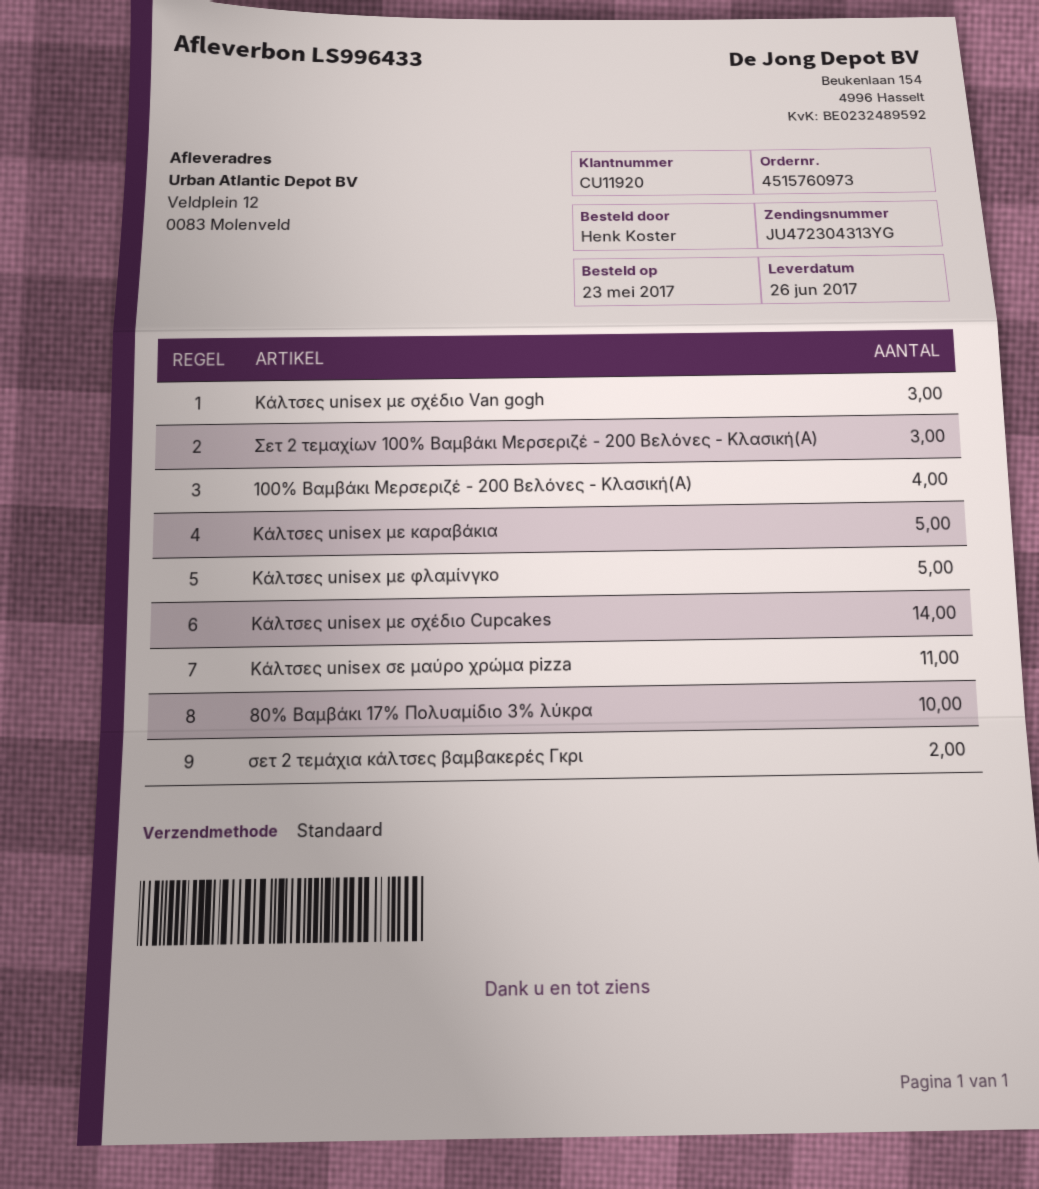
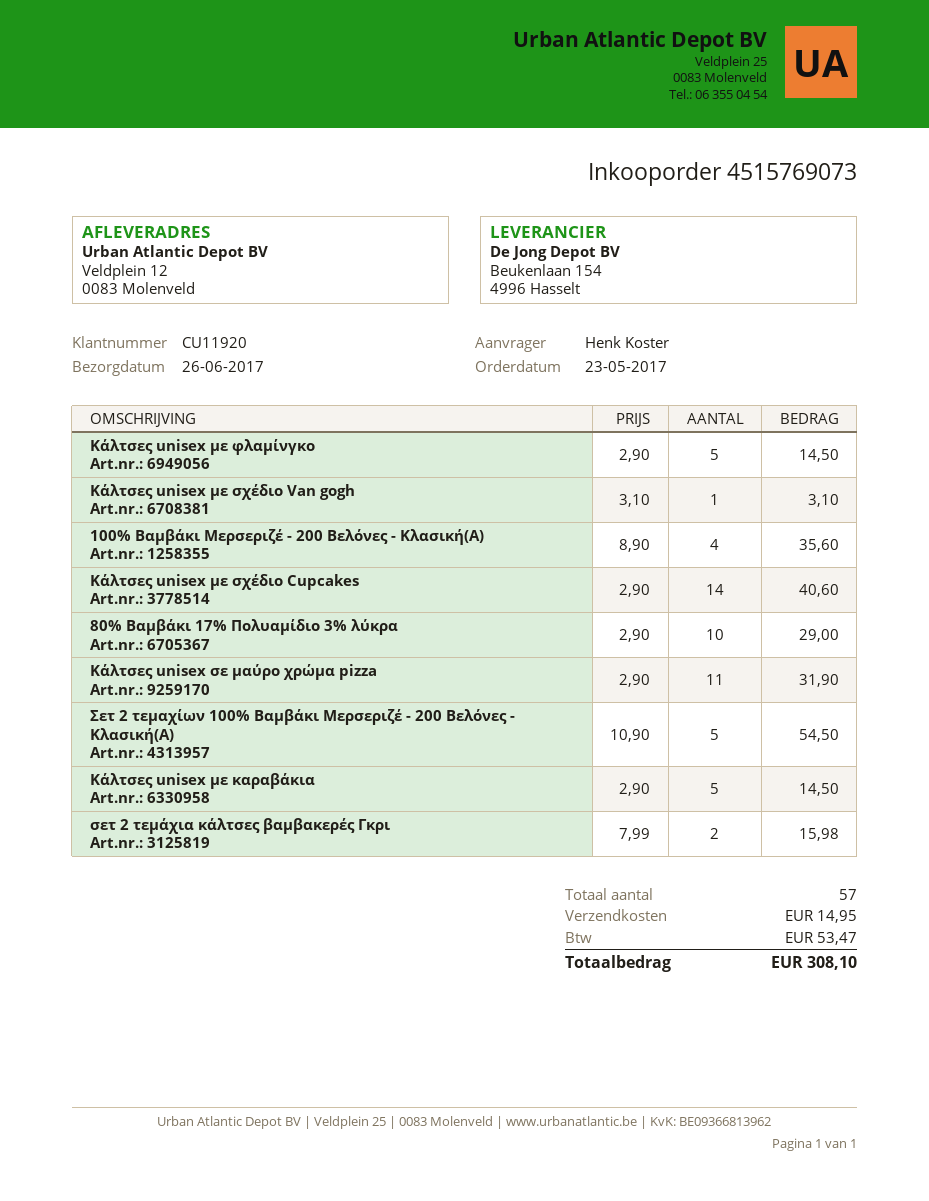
order number: 4515760973 -> 4515769073
Κάλτσες unisex με σχέδιο Van gogh: 3 -> 1
Σετ 2 τεμαχίων 100% Βαμβάκι Μερσεριζέ - 200 Βελόνες - Κλασική(Α): 3 -> 5

